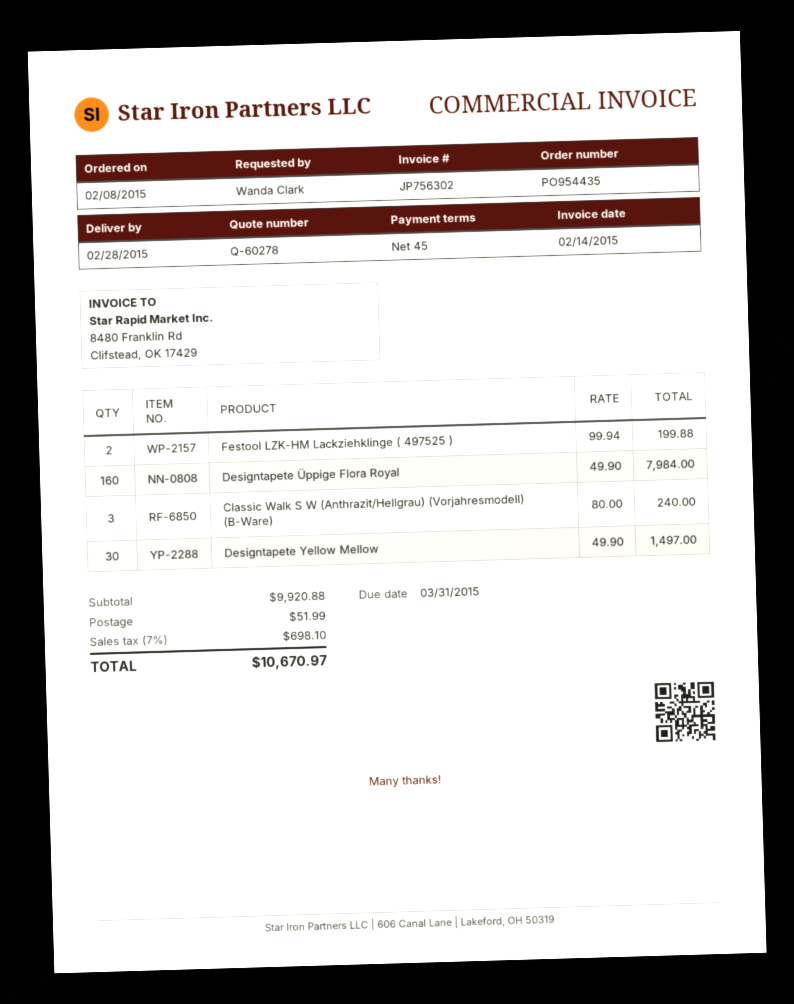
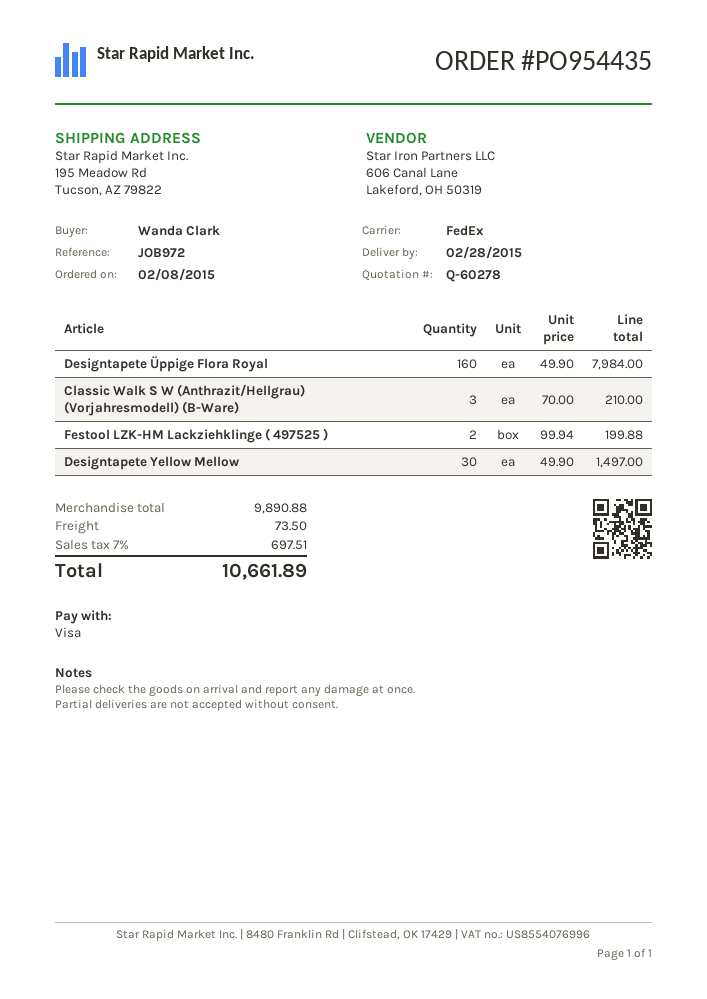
Classic Walk S W (Anthrazit/Hellgrau) (Vorjahresmodell) (B-Ware): 3 x 80.00 = 240.00 -> 3 x 70.00 = 210.00
subtotal: 9920.88 -> 9890.88
shipping: 51.99 -> 73.50
tax: 7% = 698.10 -> 7% = 697.51
total: 10670.97 -> 10661.89

